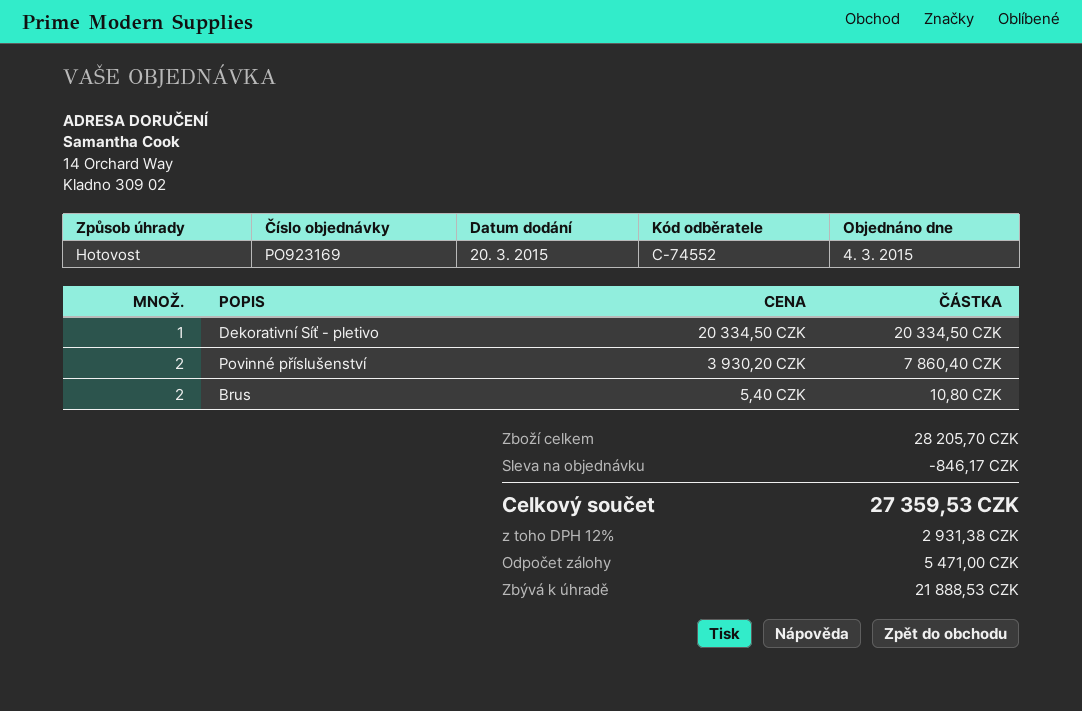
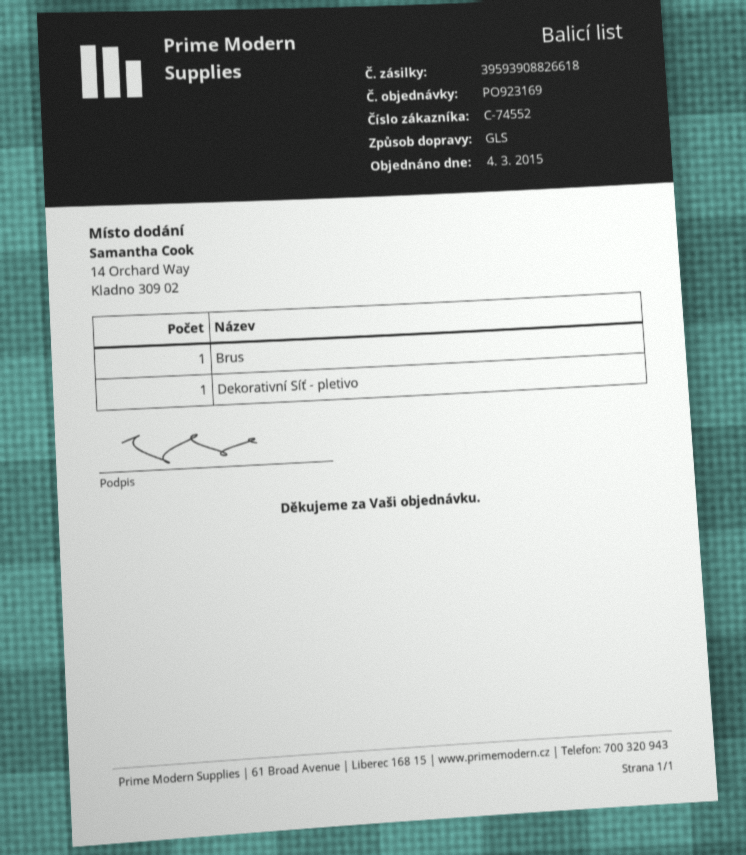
Povinné příslušenství: 2 -> none
Brus: 2 -> 1

